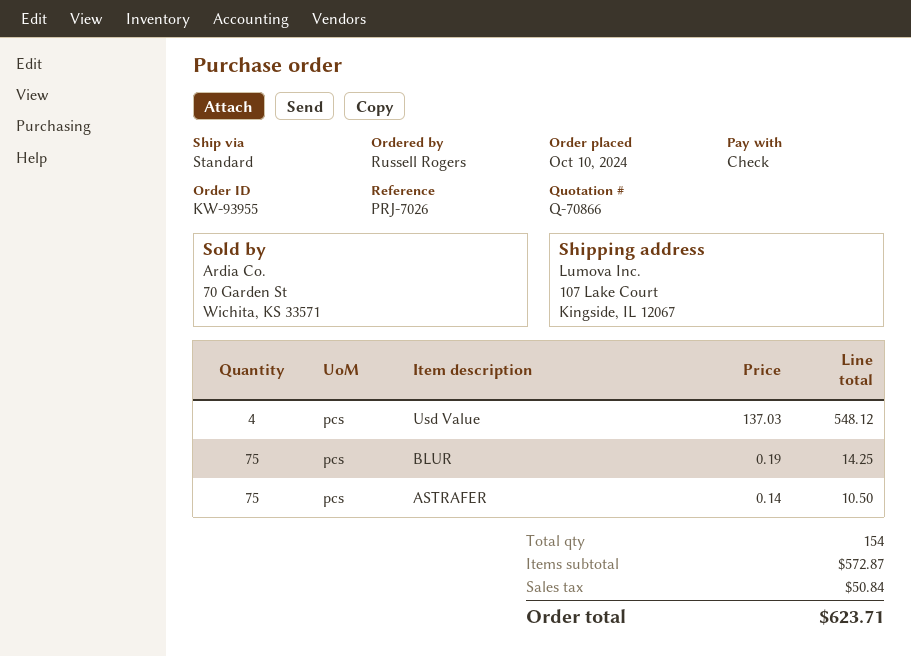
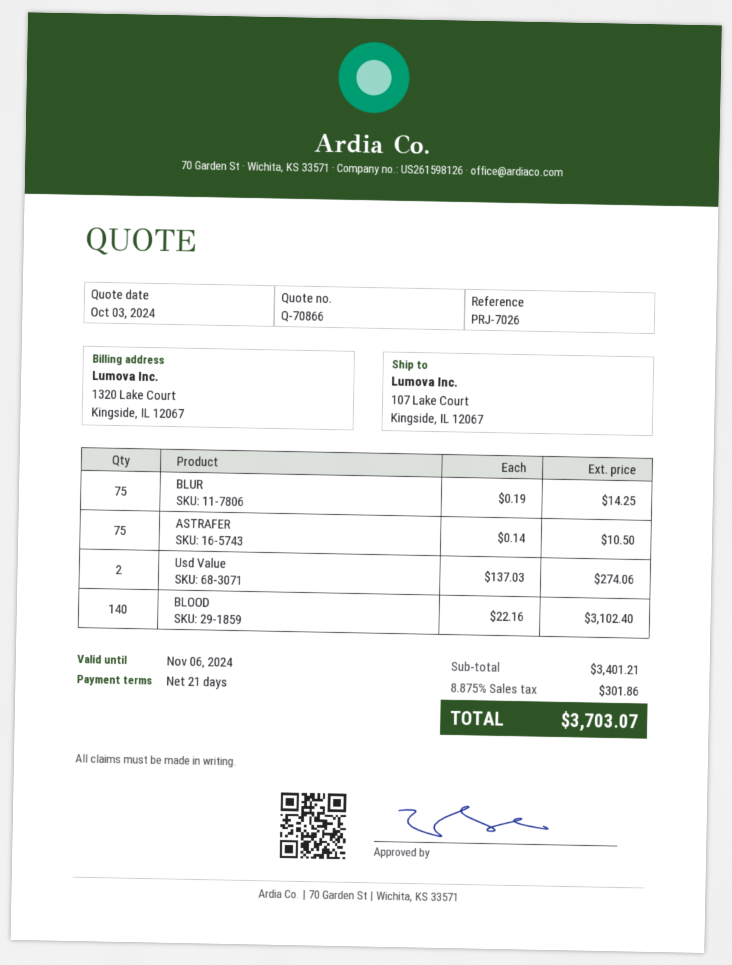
Usd Value: 4 x 137.03 = 548.12 -> 2 x 137.03 = 274.06
BLOOD: none -> 140 x 22.16 = 3102.40
subtotal: 572.87 -> 3401.21
tax: 50.84 -> 301.86
total: 623.71 -> 3703.07

